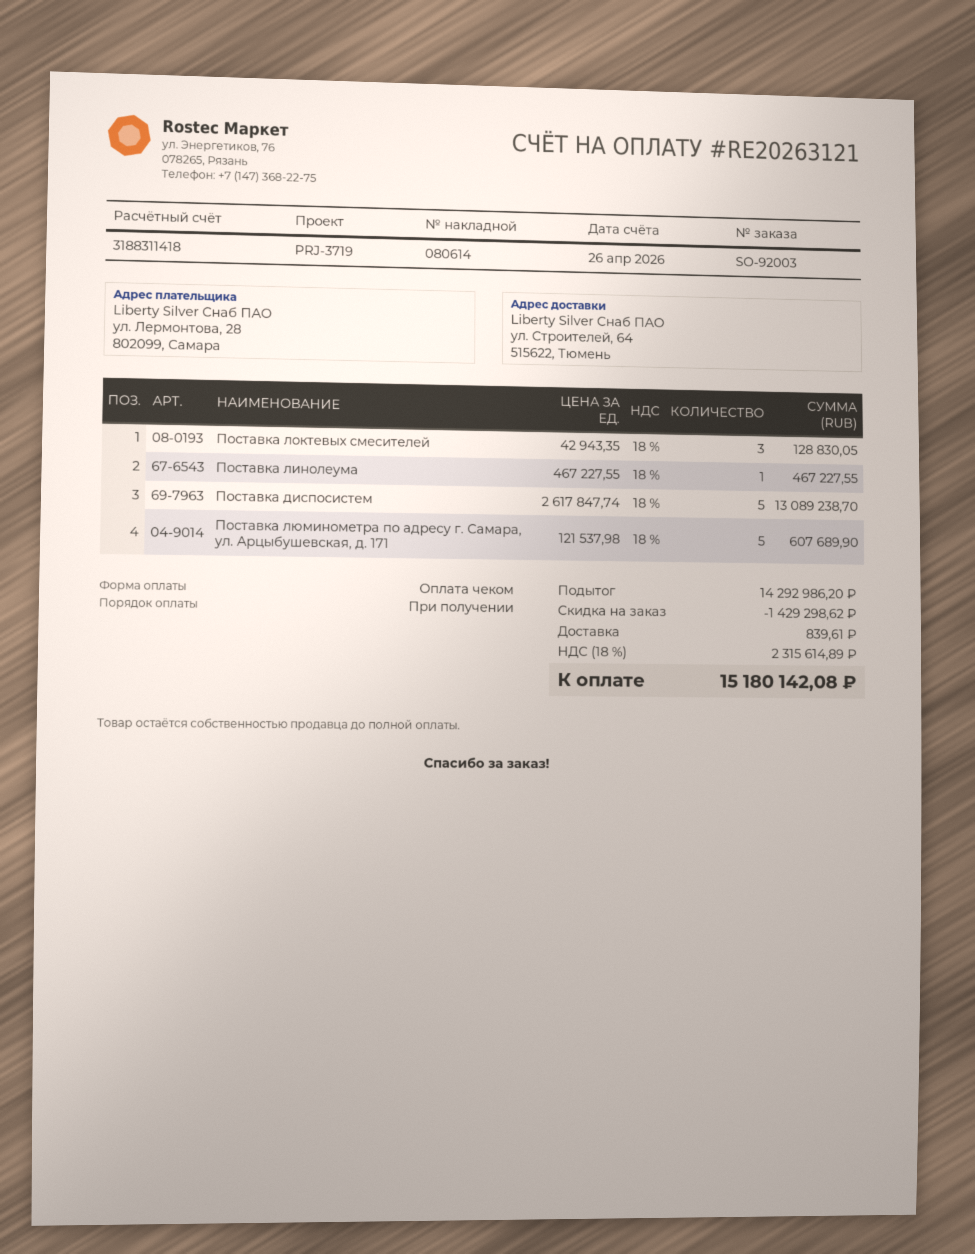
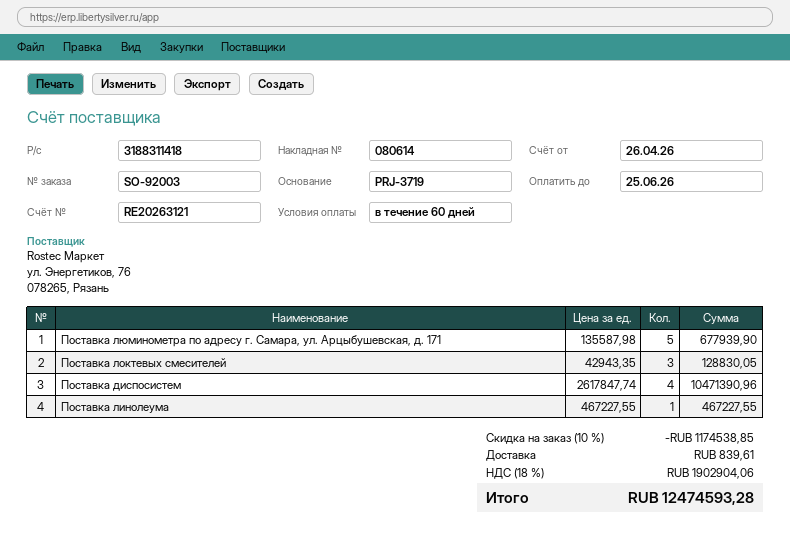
payment terms: on receipt -> 60 days
Поставка диспосистем: 5 x 2617847.74 = 13089238.70 -> 4 x 2617847.74 = 10471390.96
Поставка люминометра по адресу г. Самара, ул. Арцыбушевская, д. 171: 5 x 121537.98 = 607689.90 -> 5 x 135587.98 = 677939.90
discount: 1429298.62 -> 1174538.85
tax: 18% = 2315614.89 -> 18% = 1902904.06
total: 15180142.08 -> 12474593.28

